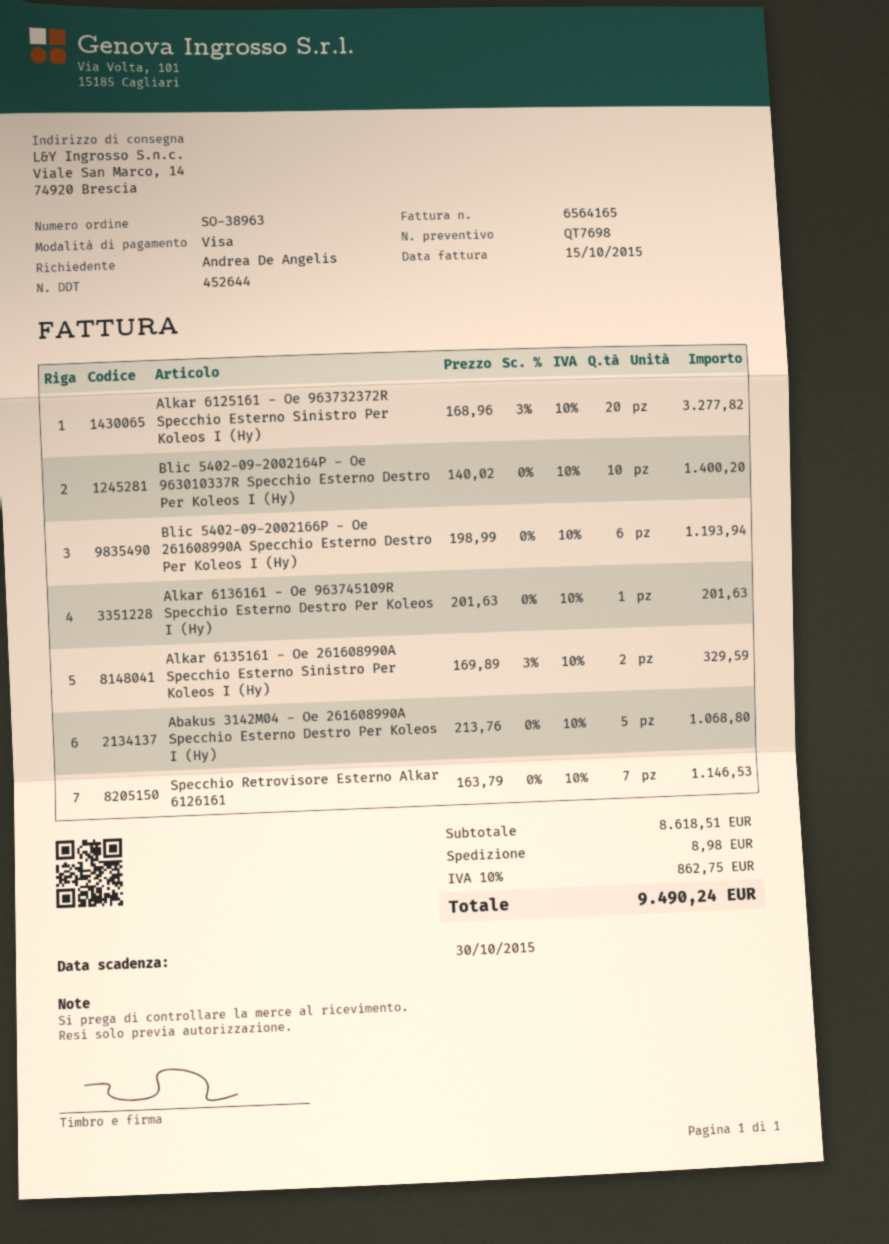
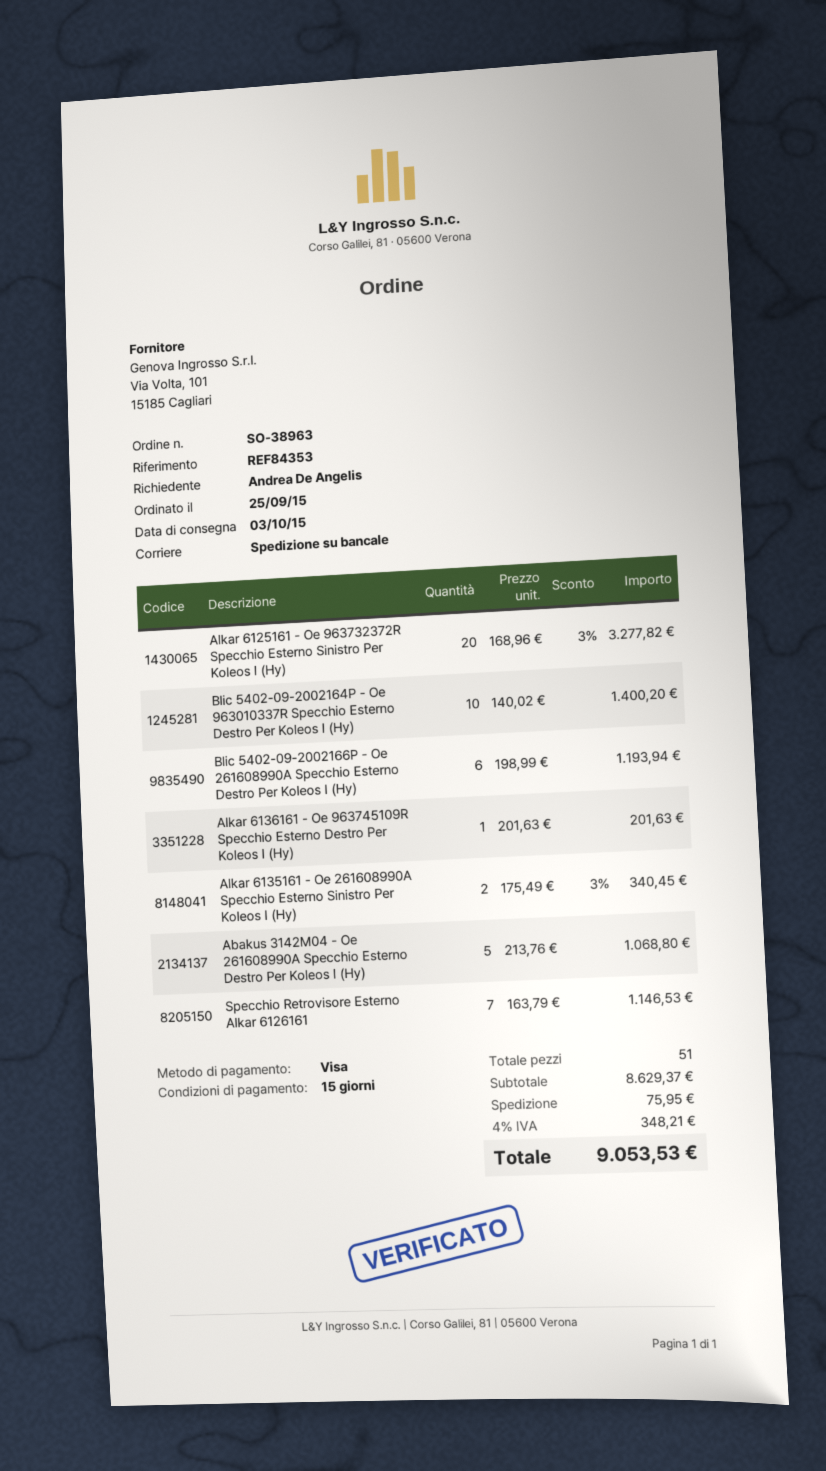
Alkar 6135161 - Oe 261608990A Specchio Esterno Sinistro Per Koleos I (Hy): 2 x 169.89 - 3% = 329.59 -> 2 x 175.49 - 3% = 340.45
subtotal: 8618.51 -> 8629.37
shipping: 8.98 -> 75.95
tax: 10% = 862.75 -> 4% = 348.21
total: 9490.24 -> 9053.53

